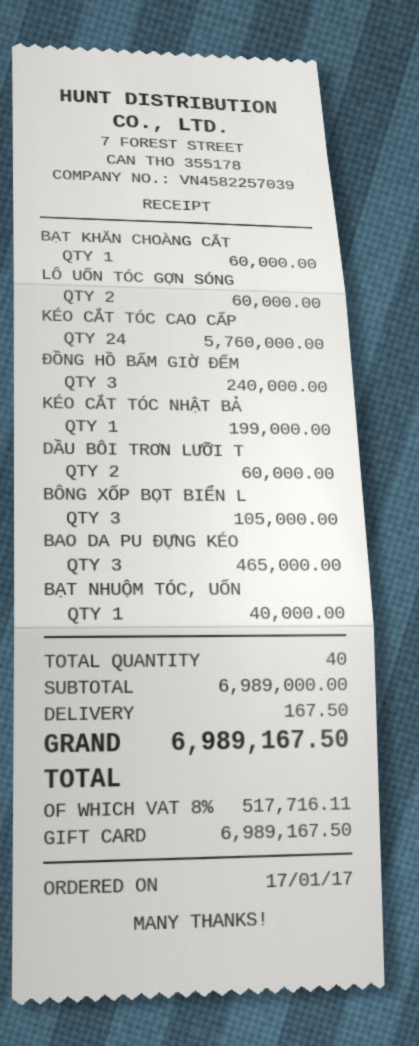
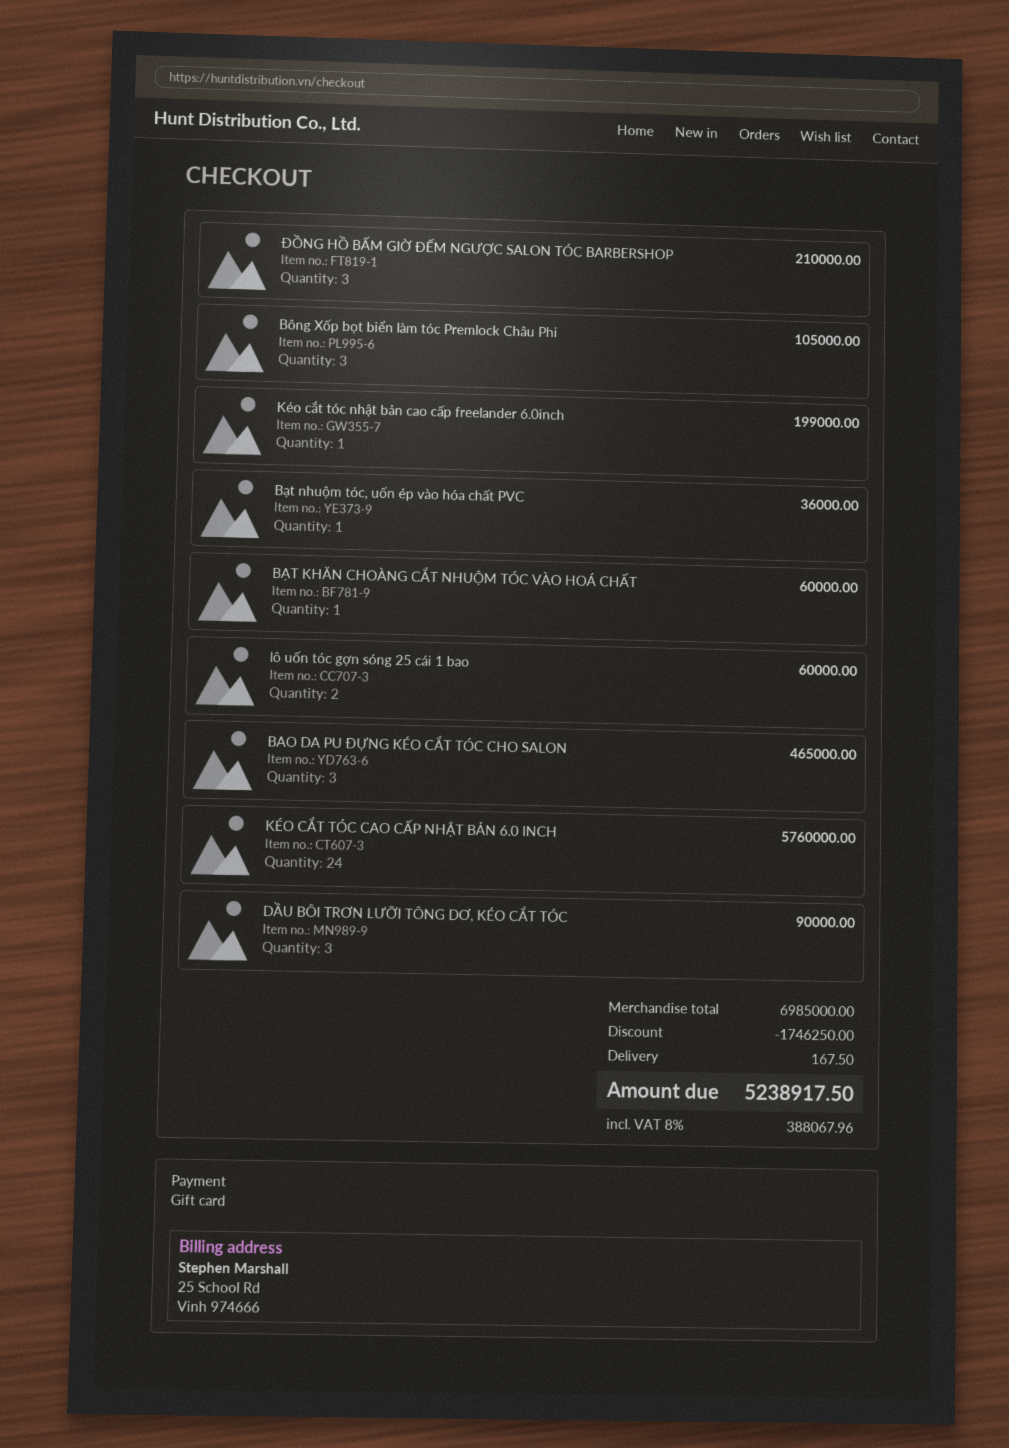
ĐỒNG HỒ BẤM GIỜ ĐẾM: 3 for 240000.00 -> 3 for 210000.00
DẦU BÔI TRƠN LƯỠI T: 2 for 60000.00 -> 3 for 90000.00
BẠT NHUỘM TÓC, UỐN: 1 for 40000.00 -> 1 for 36000.00
subtotal: 6989000.00 -> 6985000.00
discount: none -> 1746250.00
tax: 8% = 517716.11 -> 8% = 388067.96
total: 6989167.50 -> 5238917.50

